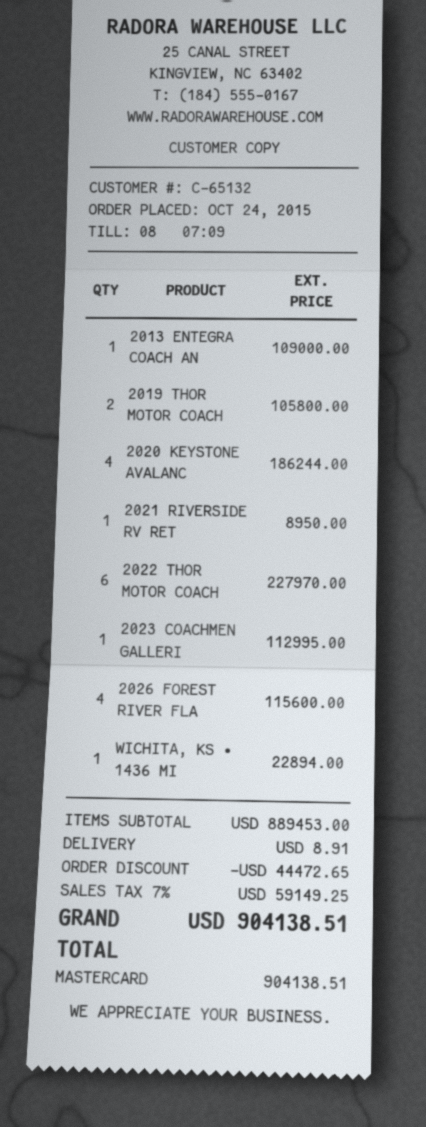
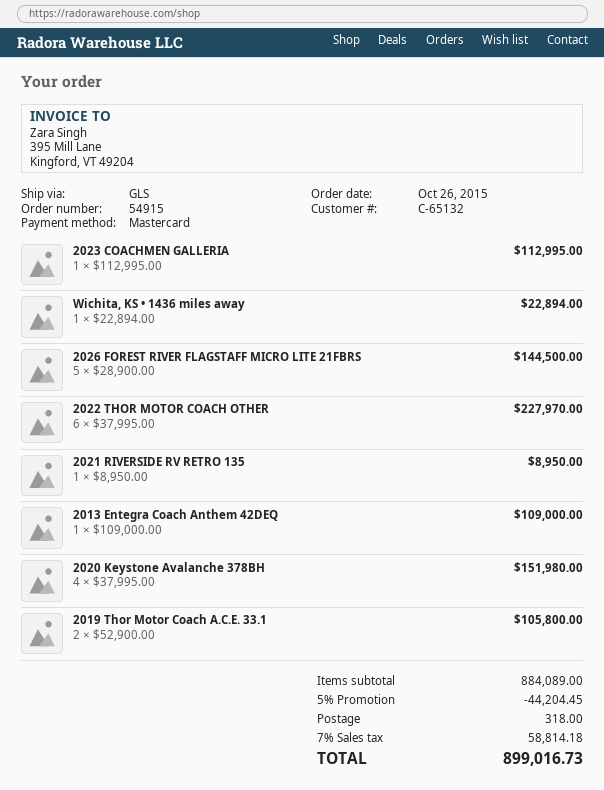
order date: 2015-10-24 -> 2015-10-26
2020 KEYSTONE AVALANC: 4 for 186244.00 -> 4 for 151980.00
2026 FOREST RIVER FLA: 4 for 115600.00 -> 5 for 144500.00
subtotal: 889453.00 -> 884089.00
discount: 44472.65 -> 44204.45
shipping: 8.91 -> 318.00
tax: 7% = 59149.25 -> 7% = 58814.18
total: 904138.51 -> 899016.73

